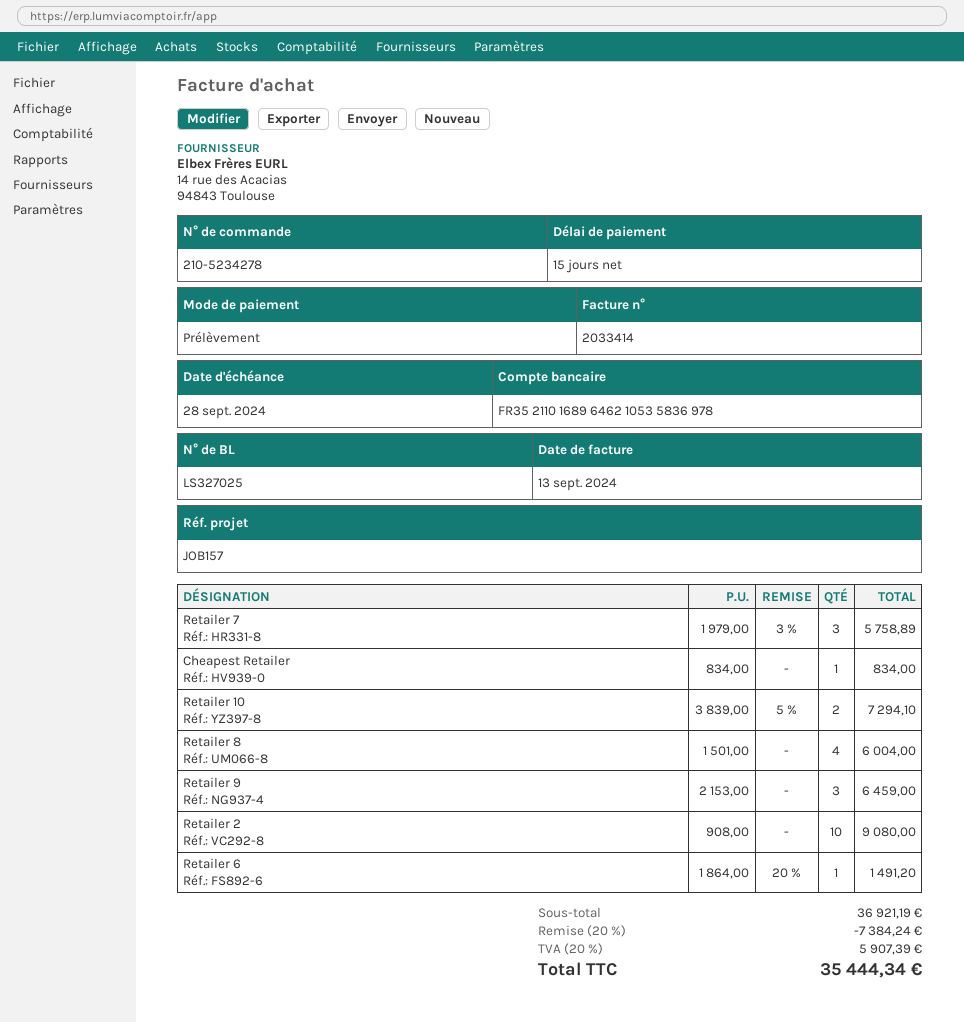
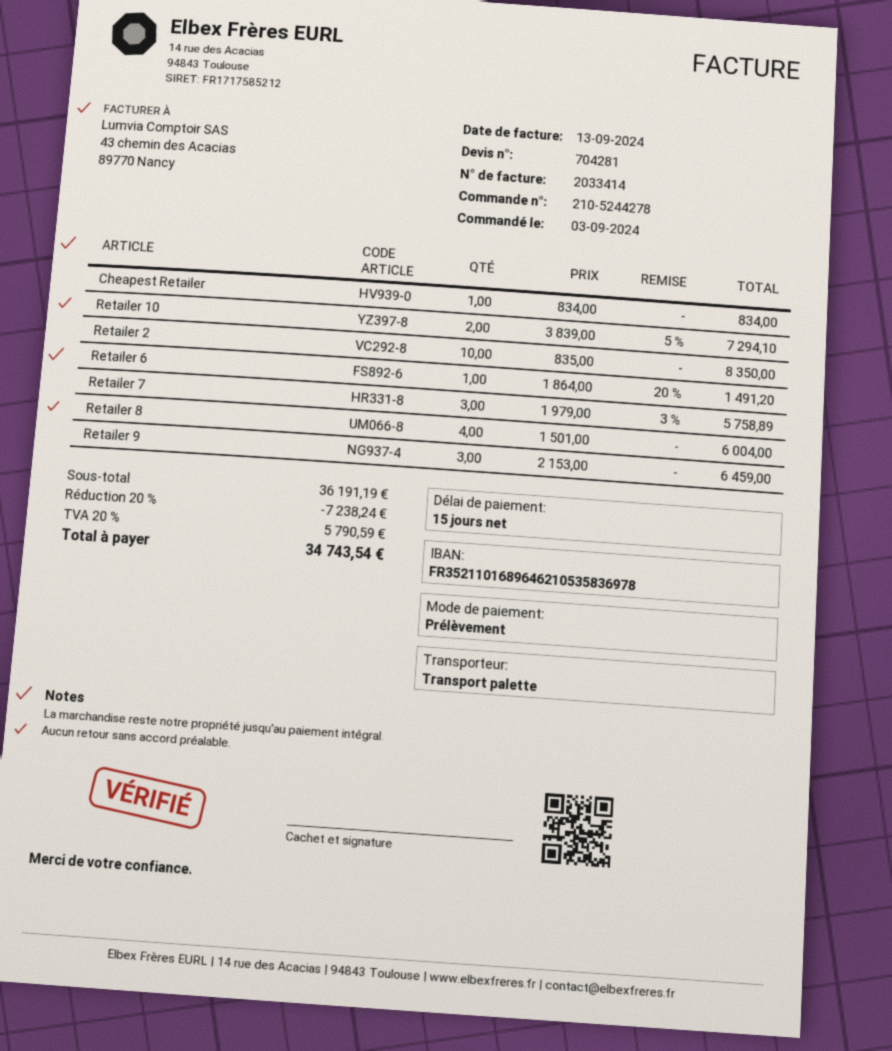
order number: 210-5234278 -> 210-5244278
Retailer 2: 10 x 908.00 = 9080.00 -> 10 x 835.00 = 8350.00
subtotal: 36921.19 -> 36191.19
discount: 20% = 7384.24 -> 20% = 7238.24
tax: 20% = 5907.39 -> 20% = 5790.59
total: 35444.34 -> 34743.54

